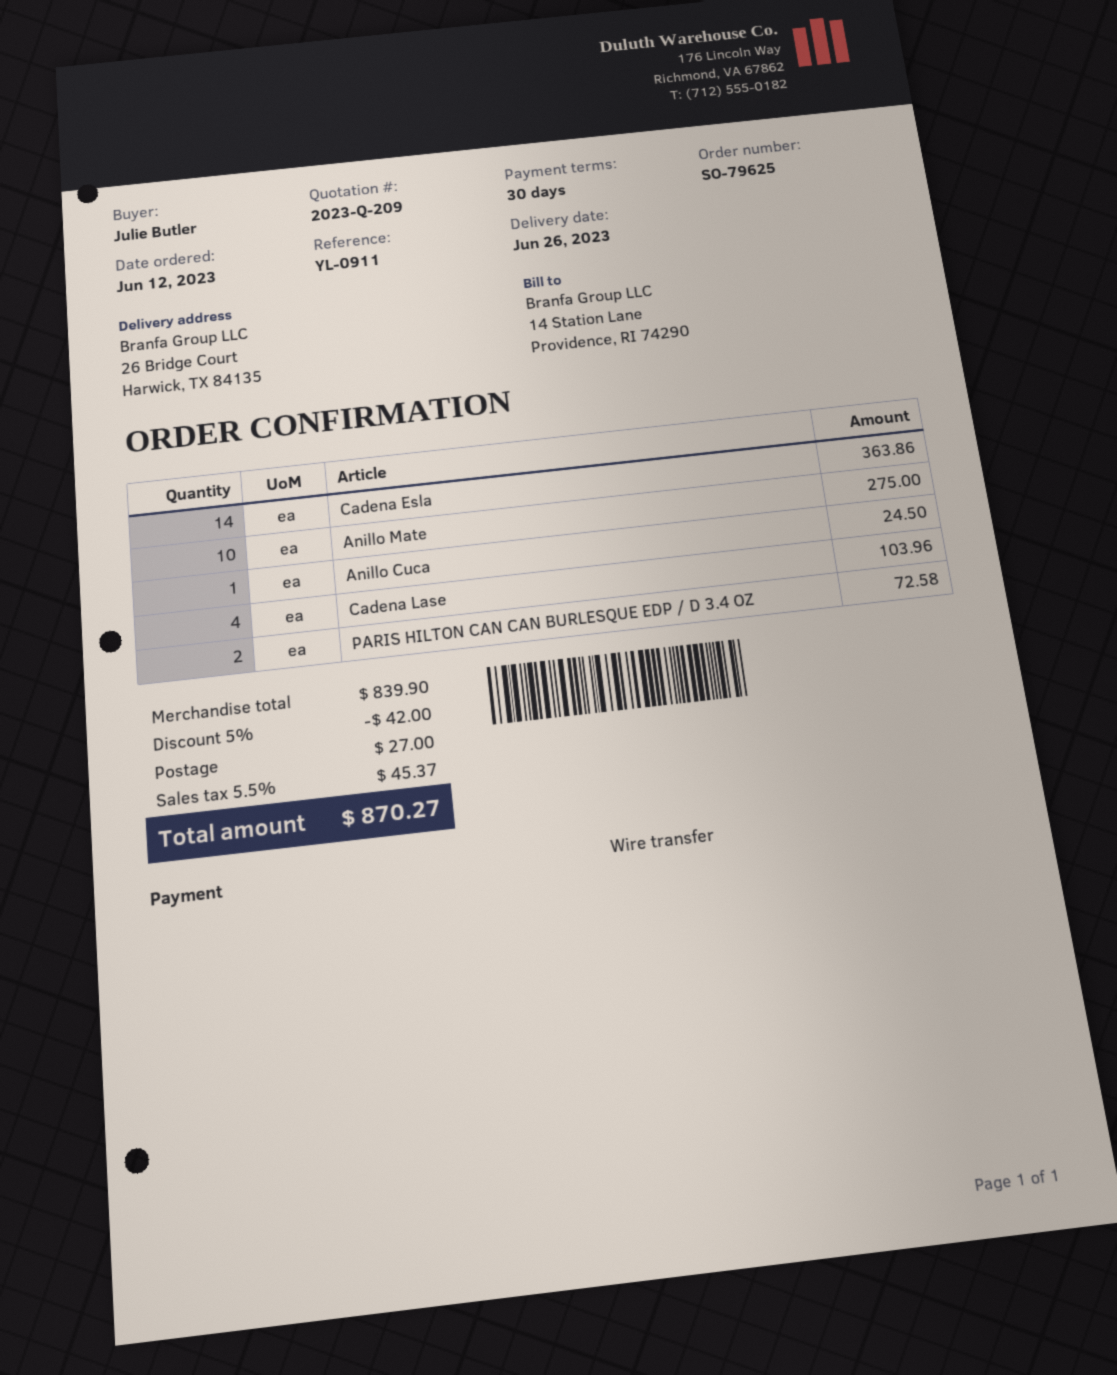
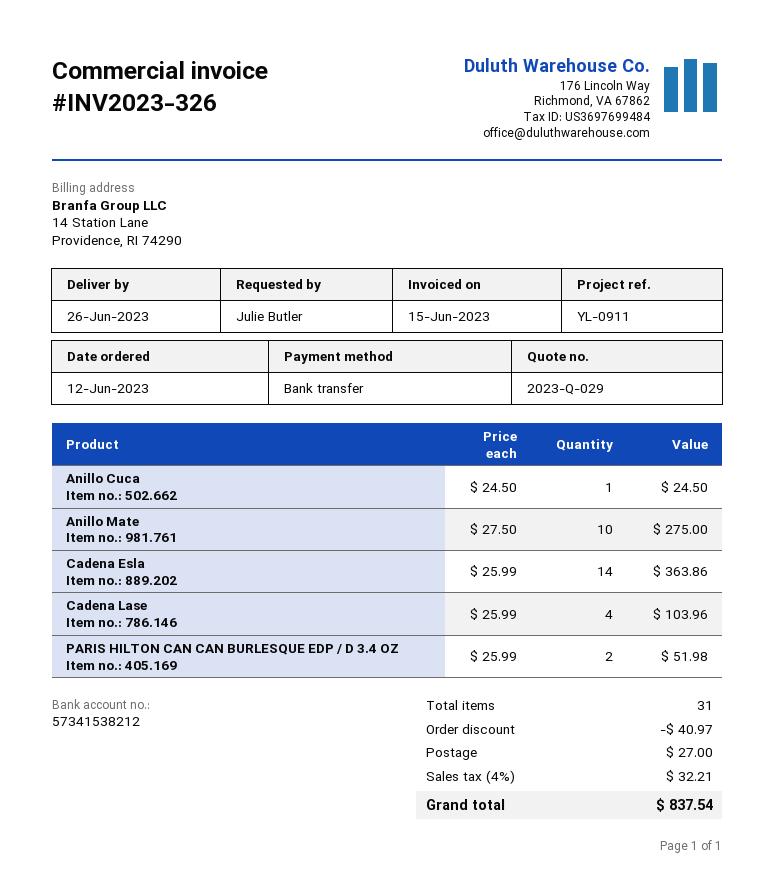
quote number: 2023-Q-209 -> 2023-Q-029
PARIS HILTON CAN CAN BURLESQUE EDP / D 3.4 OZ: 2 for 72.58 -> 2 for 51.98
discount: 42.00 -> 40.97
tax: 5.5% = 45.37 -> 4% = 32.21
total: 870.27 -> 837.54

